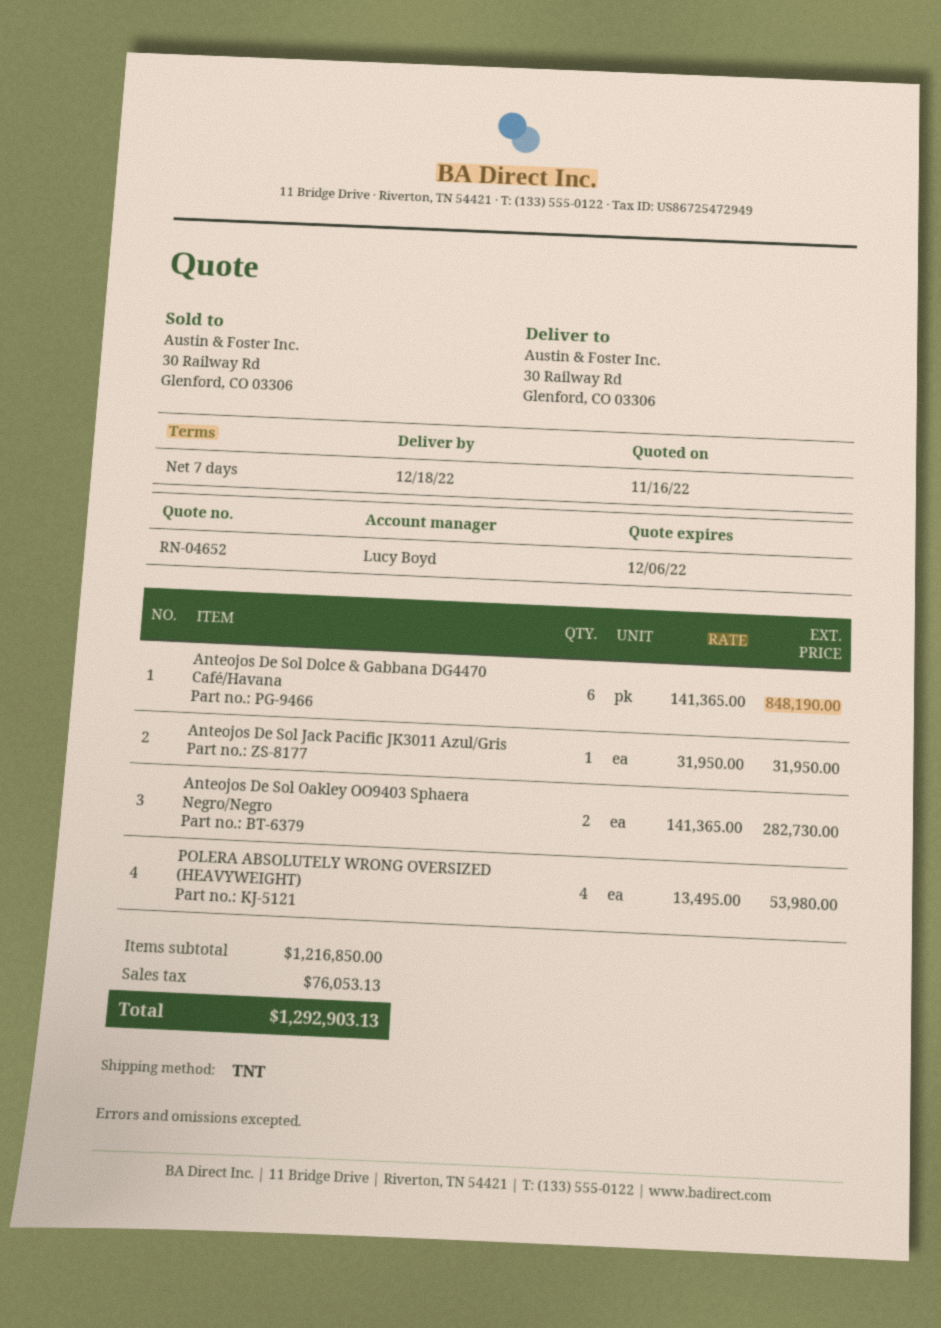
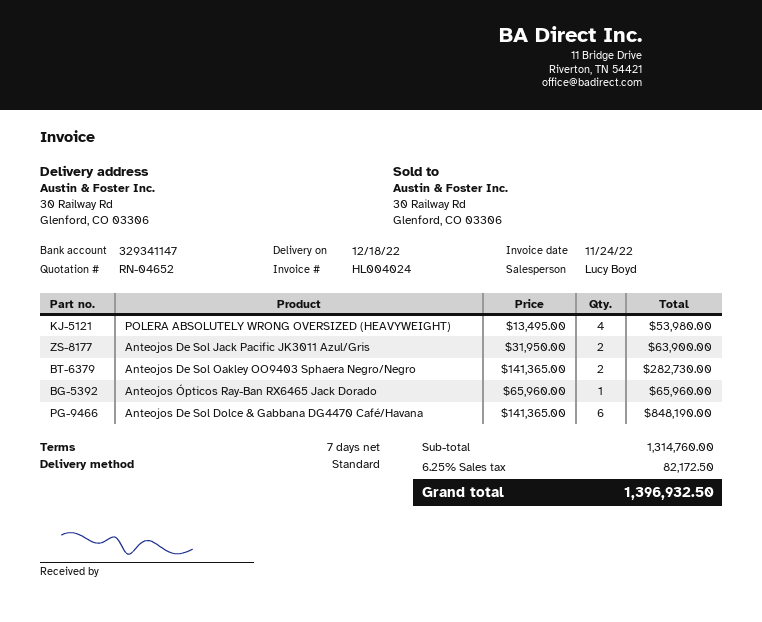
shipping method: TNT -> standard
Anteojos De Sol Jack Pacific JK3011 Azul/Gris: 1 x 31950.00 = 31950.00 -> 2 x 31950.00 = 63900.00
Anteojos Ópticos Ray-Ban RX6465 Jack Dorado: none -> 1 x 65960.00 = 65960.00
subtotal: 1216850.00 -> 1314760.00
tax: 76053.13 -> 82172.50
total: 1292903.13 -> 1396932.50

